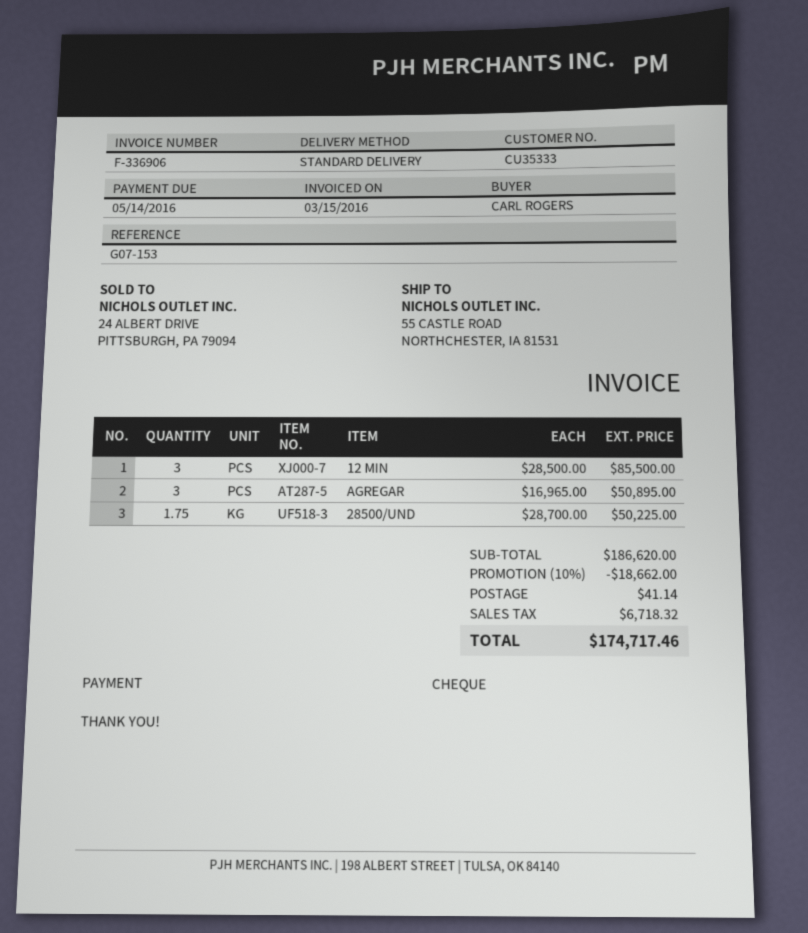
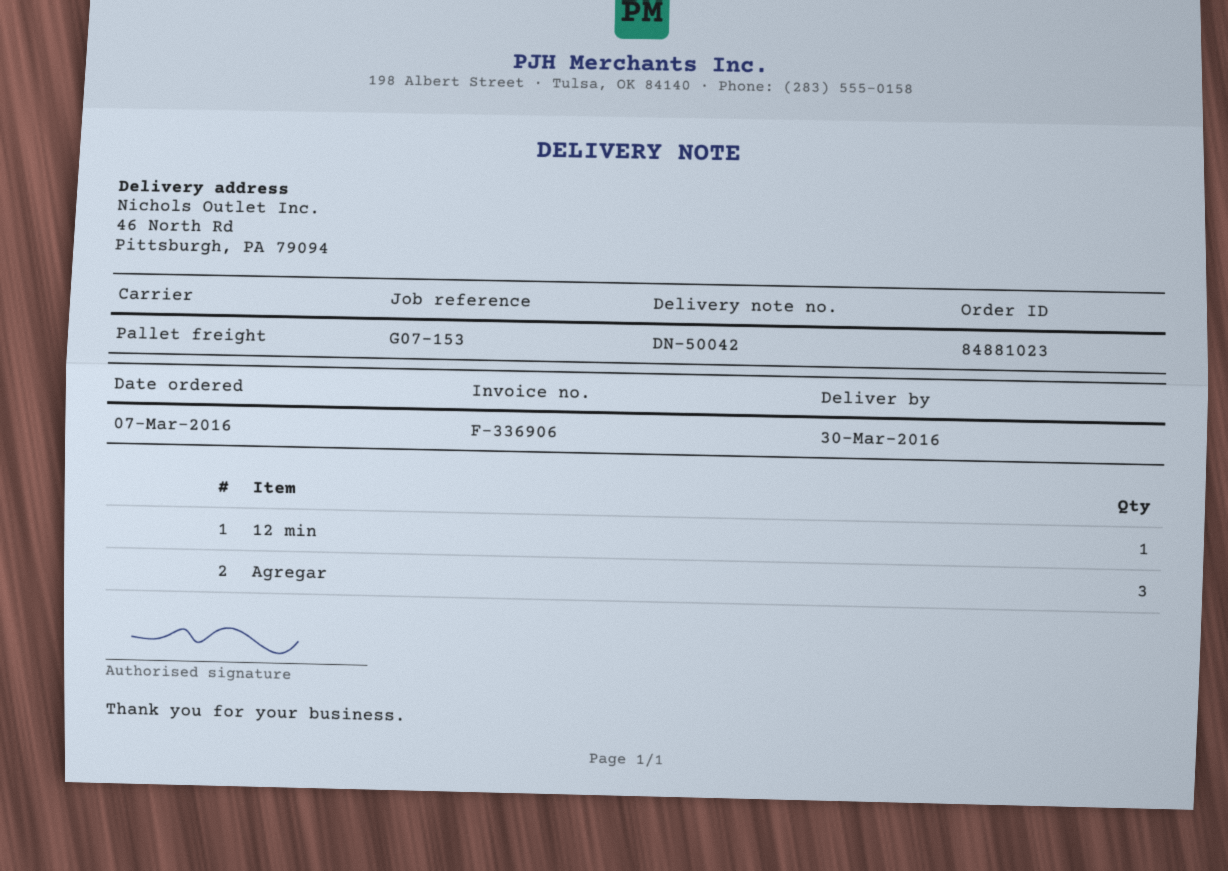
shipping method: standard -> pallet freight
ship to: 55 CASTLE ROAD, NORTHCHESTER, IA 81531 -> 46 North Rd, Pittsburgh, PA 79094
12 MIN: 3 -> 1
28500/UND: 1.75 -> none

